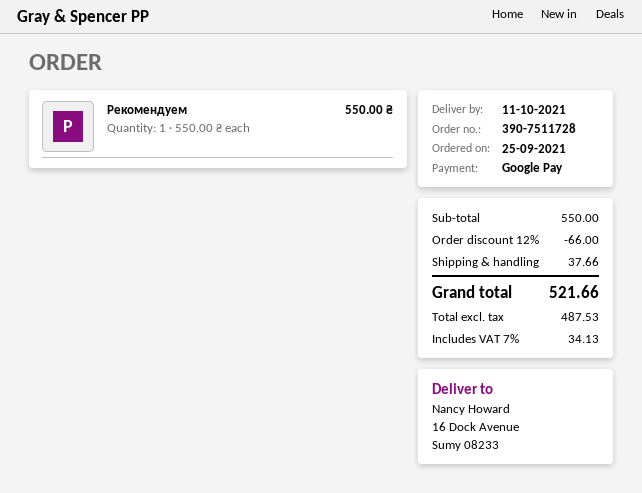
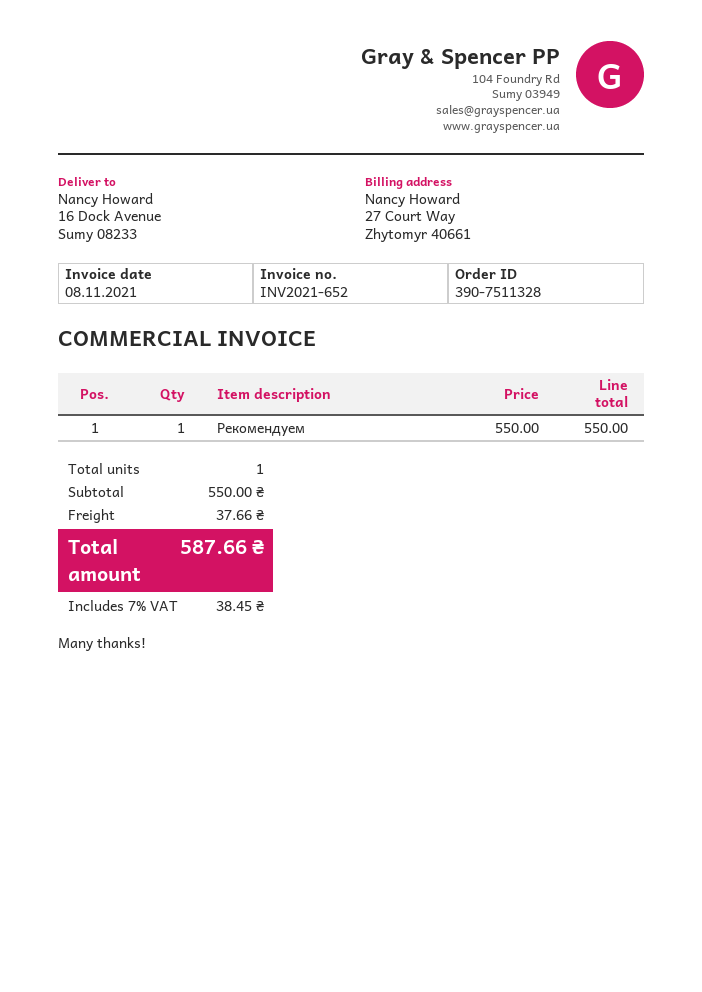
order number: 390-7511728 -> 390-7511328
discount: 12% = 66.00 -> none
tax: 7% = 34.13 -> 7% = 38.45
total: 521.66 -> 587.66

